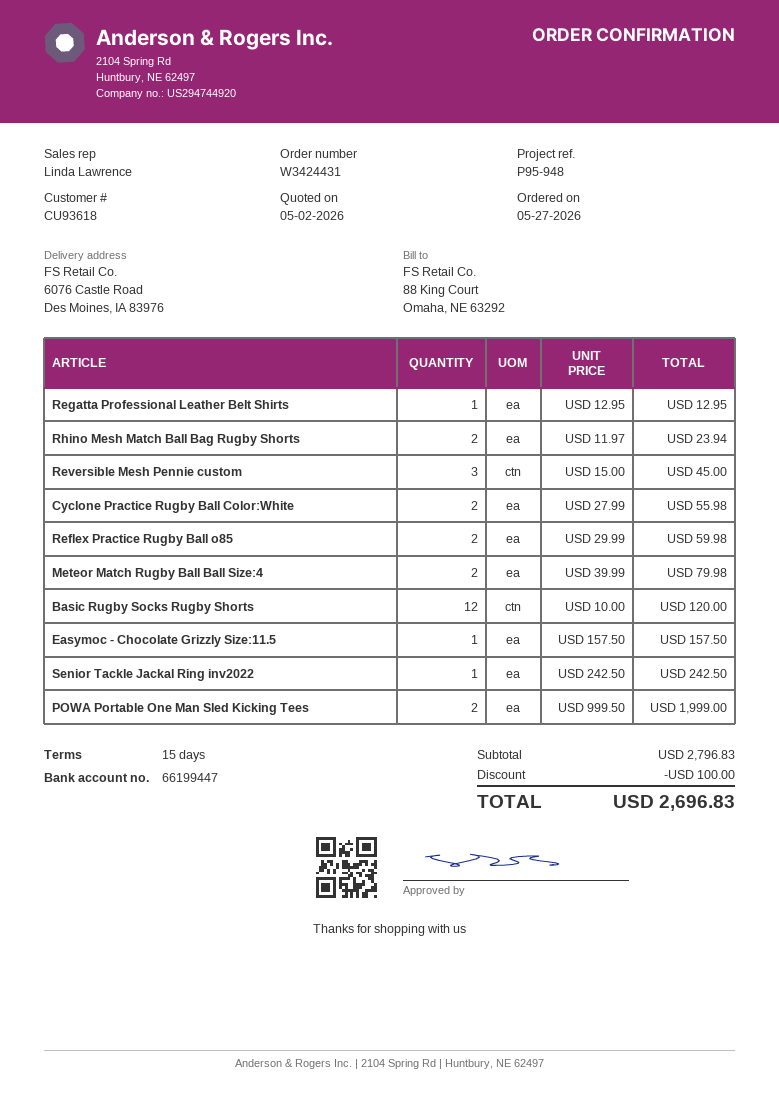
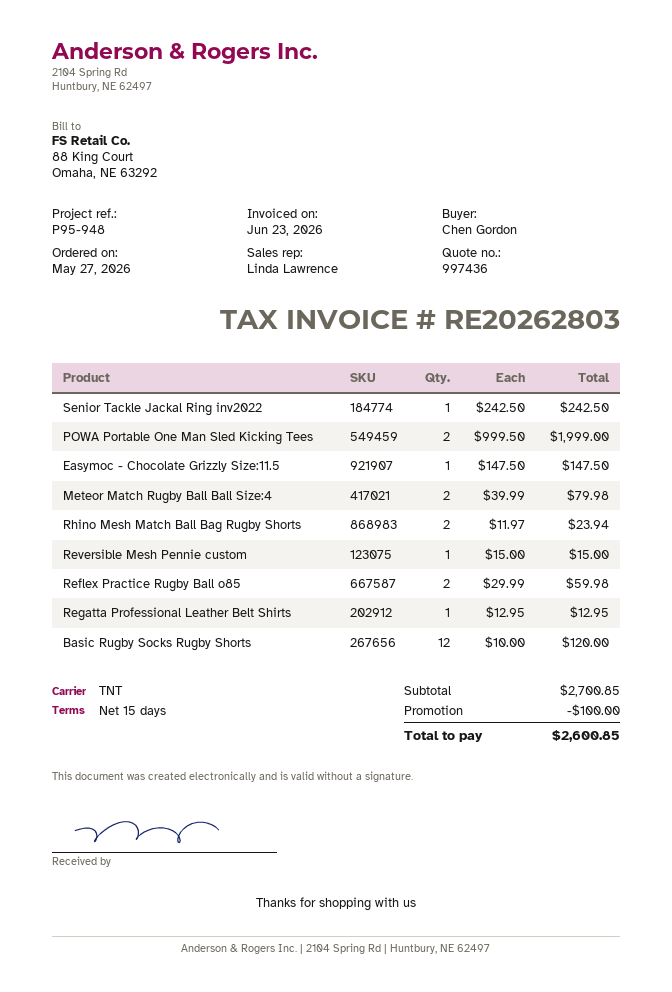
Reversible Mesh Pennie custom: 3 x 15.00 = 45.00 -> 1 x 15.00 = 15.00
Cyclone Practice Rugby Ball Color:White: 2 x 27.99 = 55.98 -> none
Easymoc - Chocolate Grizzly Size:11.5: 1 x 157.50 = 157.50 -> 1 x 147.50 = 147.50
subtotal: 2796.83 -> 2700.85
total: 2696.83 -> 2600.85

